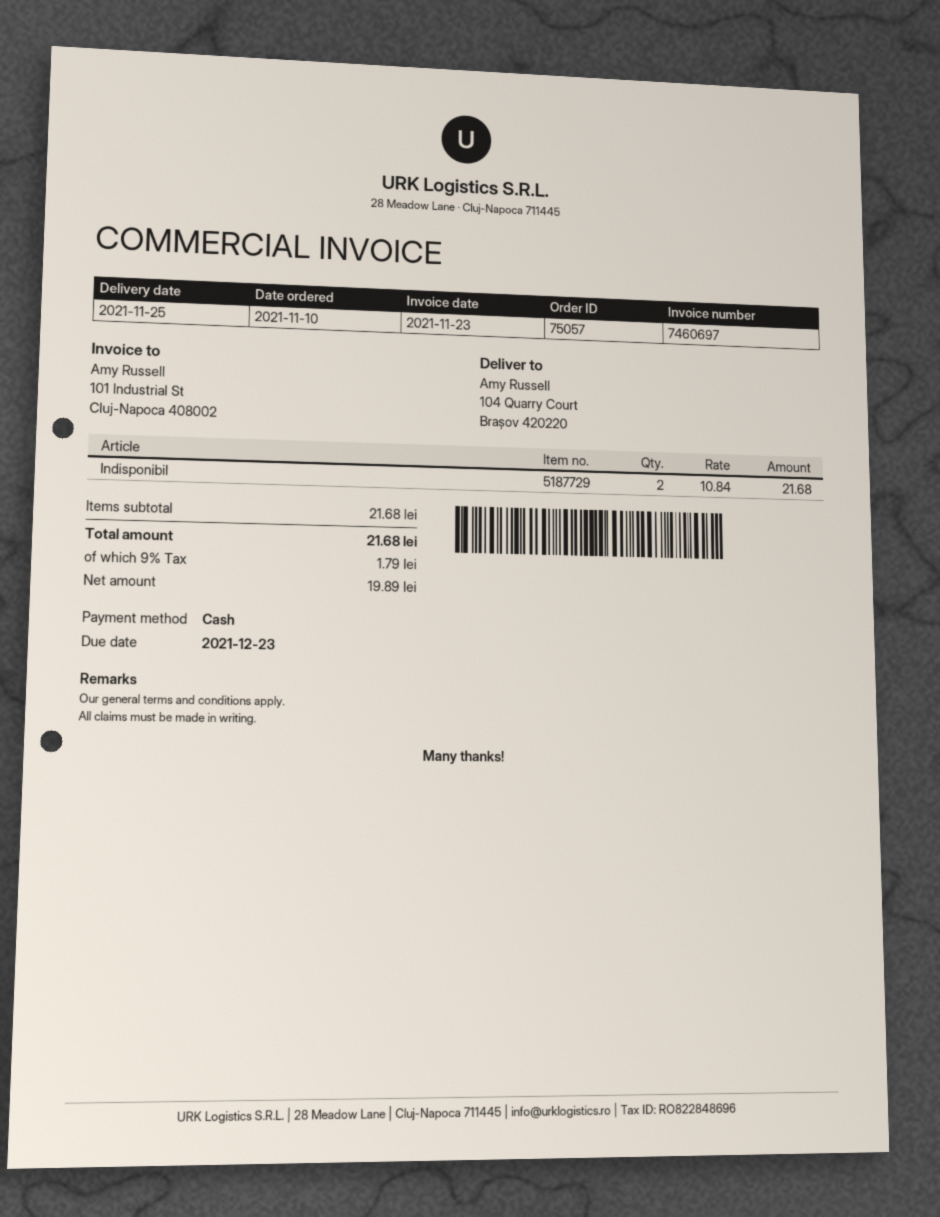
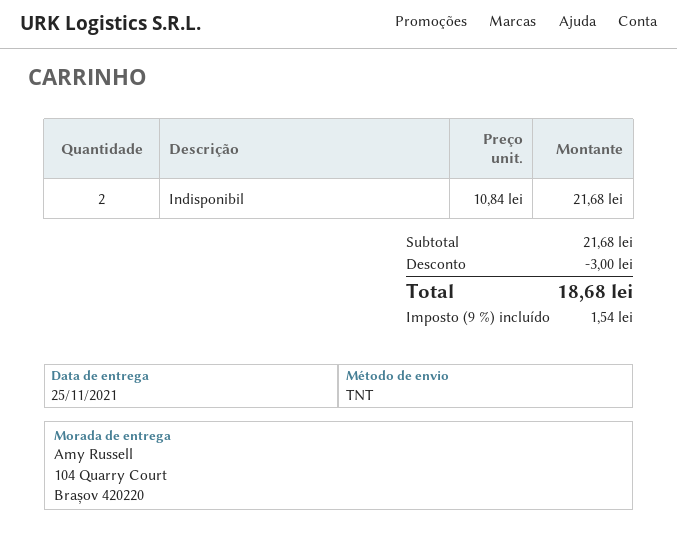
discount: none -> 3.00
tax: 9% = 1.79 -> 9% = 1.54
total: 21.68 -> 18.68

